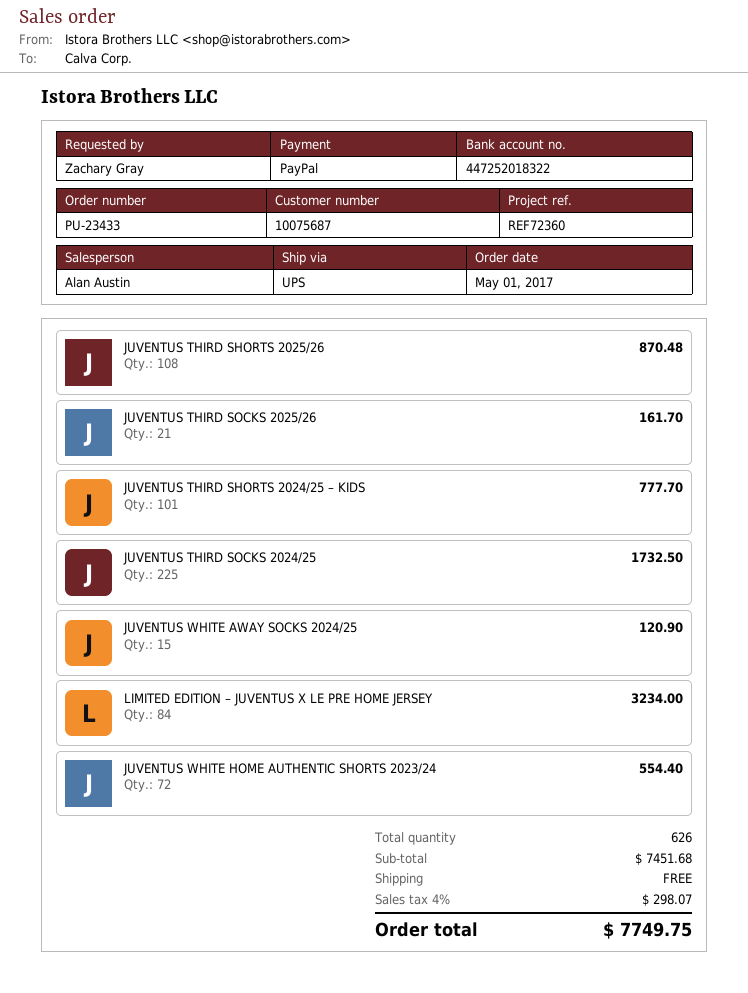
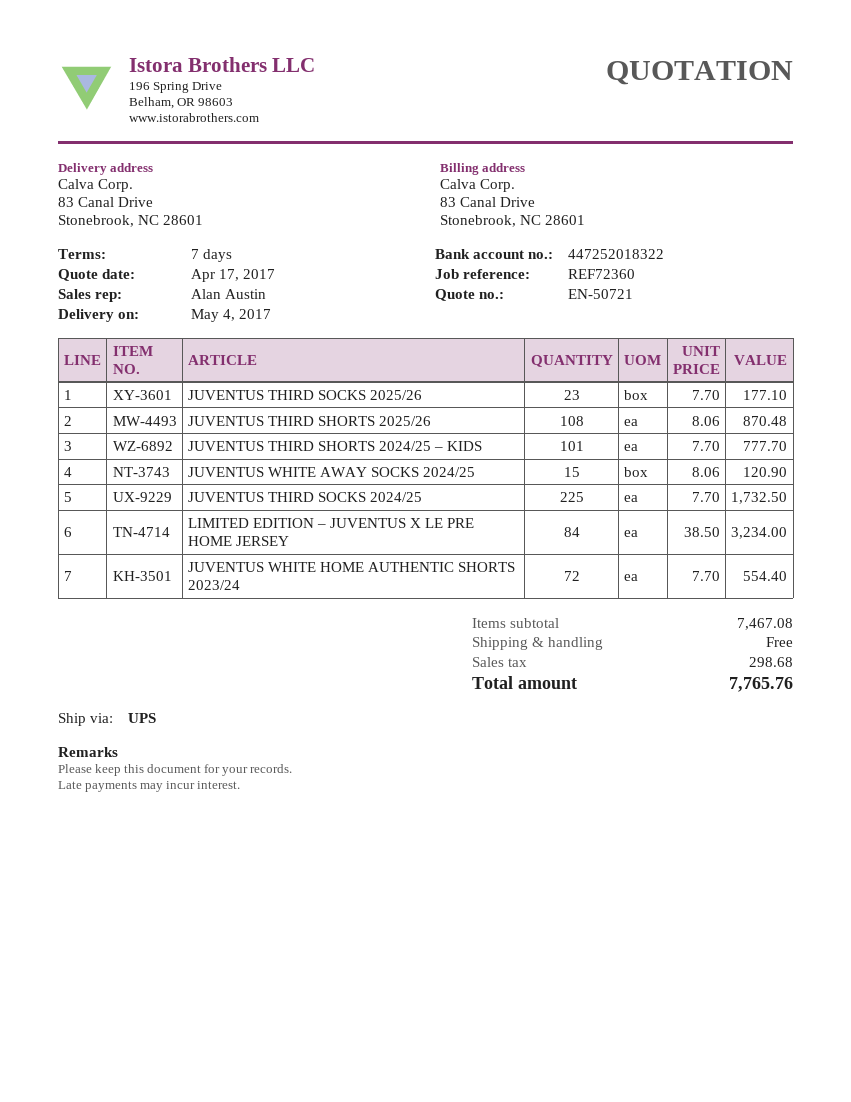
JUVENTUS THIRD SOCKS 2025/26: 21 for 161.70 -> 23 for 177.10
subtotal: 7451.68 -> 7467.08
tax: 298.07 -> 298.68
total: 7749.75 -> 7765.76

